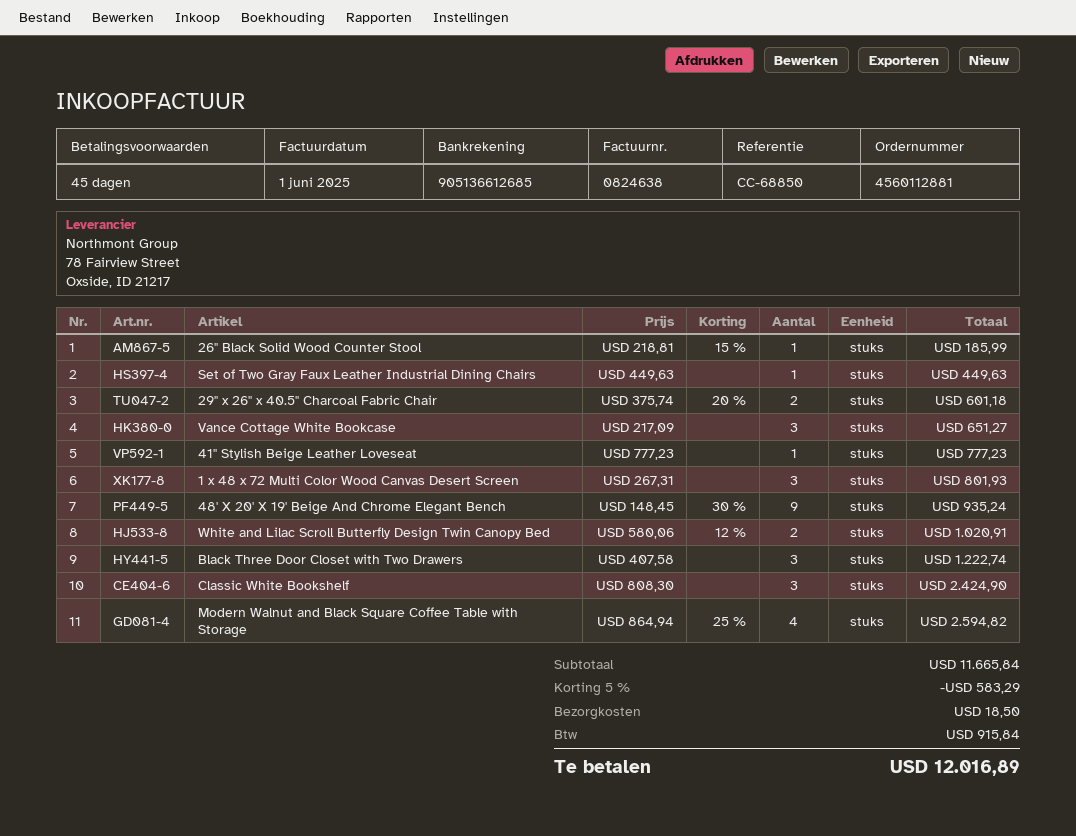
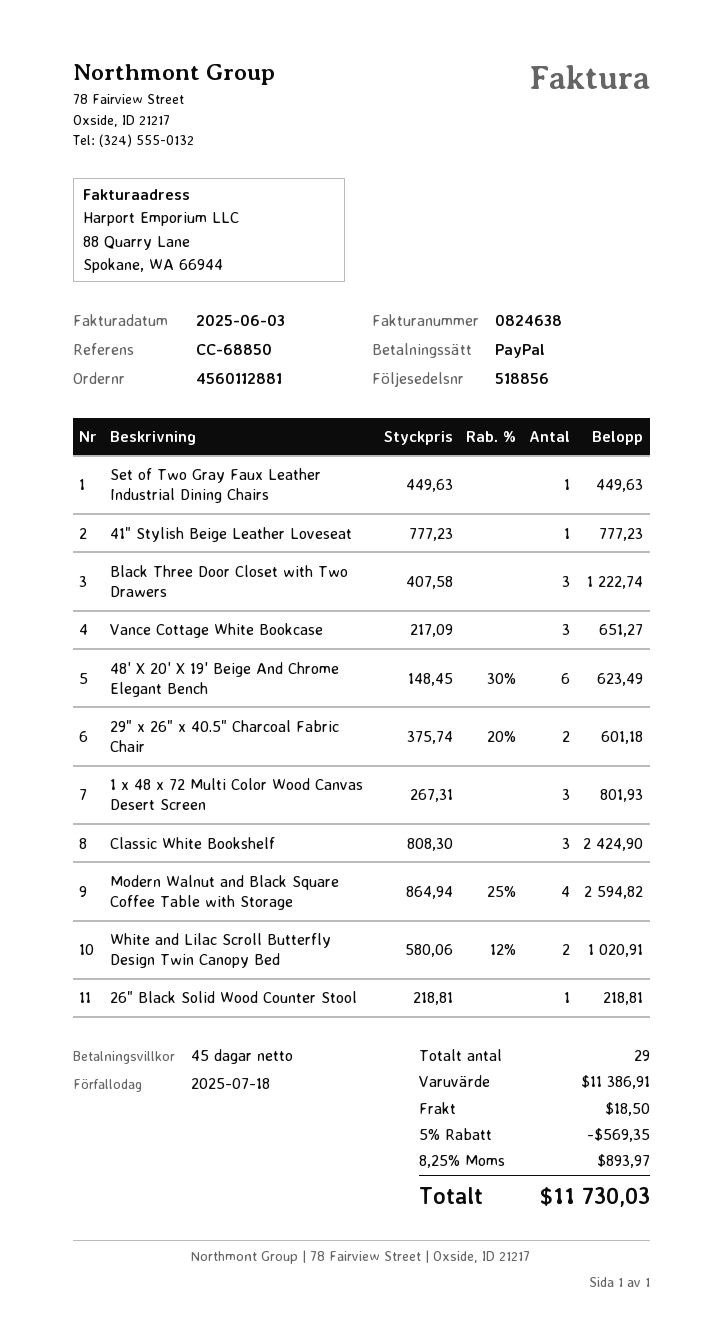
invoice date: 2025-06-01 -> 2025-06-03
26" Black Solid Wood Counter Stool: 1 x 218.81 - 15% = 185.99 -> 1 x 218.81 = 218.81
48' X 20' X 19' Beige And Chrome Elegant Bench: 9 x 148.45 - 30% = 935.24 -> 6 x 148.45 - 30% = 623.49
subtotal: 11665.84 -> 11386.91
discount: 5% = 583.29 -> 5% = 569.35
tax: 915.84 -> 893.97
total: 12016.89 -> 11730.03

